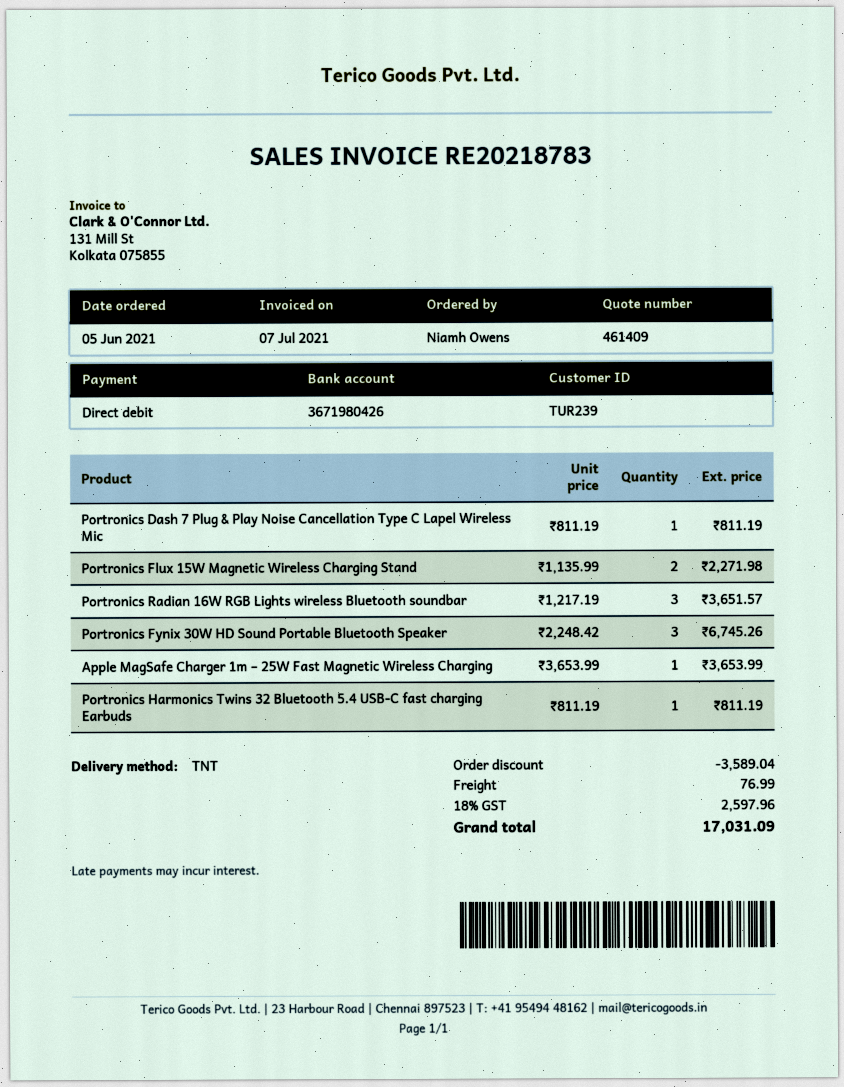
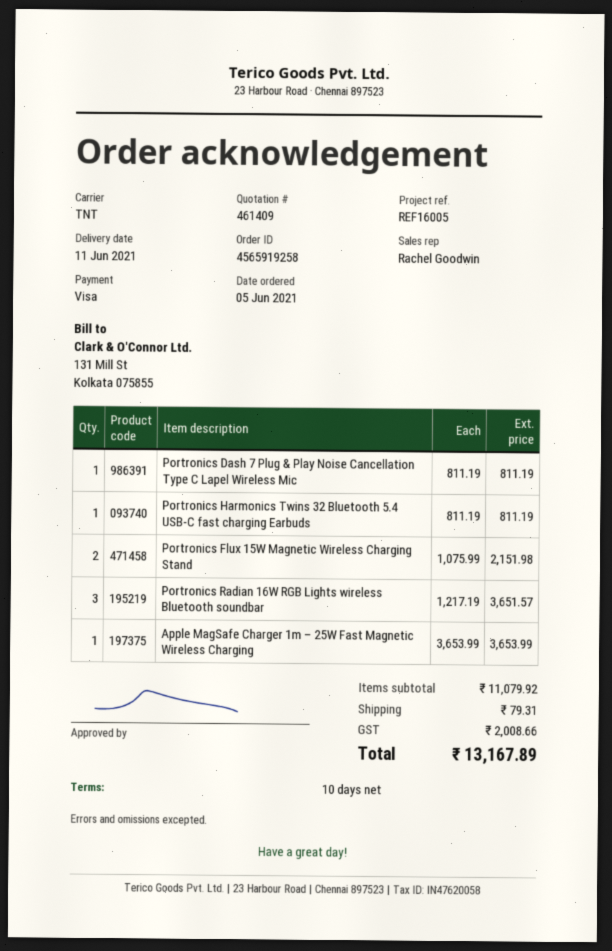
payment method: direct debit -> Visa
Portronics Flux 15W Magnetic Wireless Charging Stand: 2 x 1135.99 = 2271.98 -> 2 x 1075.99 = 2151.98
Portronics Fynix 30W HD Sound Portable Bluetooth Speaker: 3 x 2248.42 = 6745.26 -> none
discount: 3589.04 -> none
shipping: 76.99 -> 79.31
tax: 2597.96 -> 2008.66
total: 17031.09 -> 13167.89

